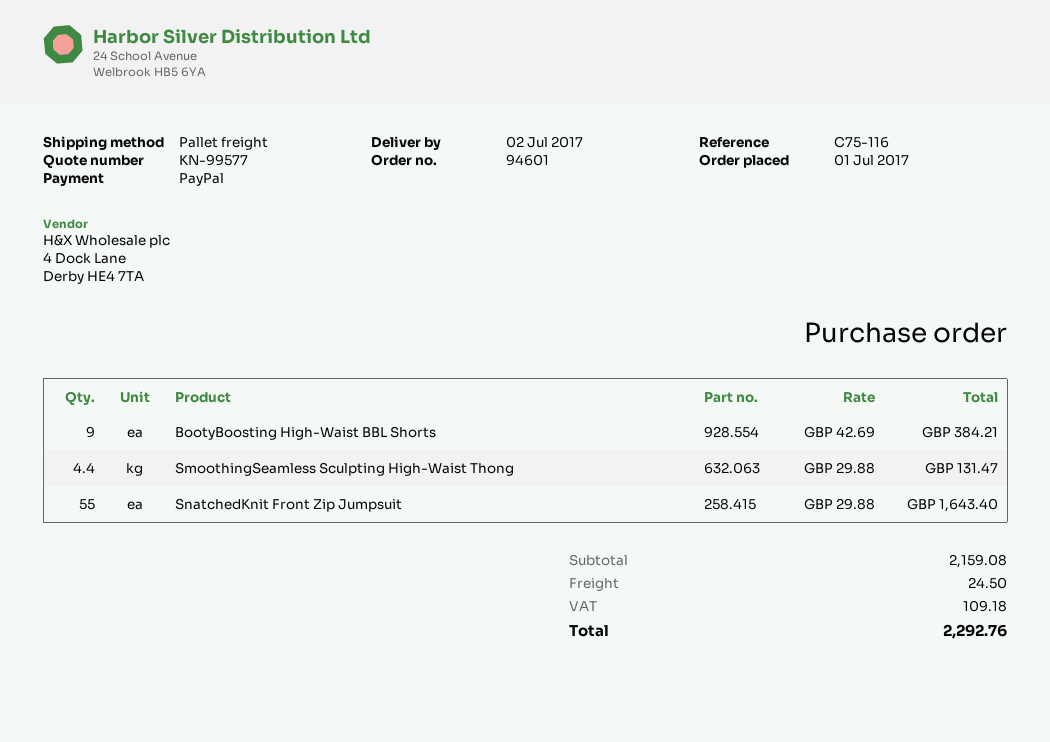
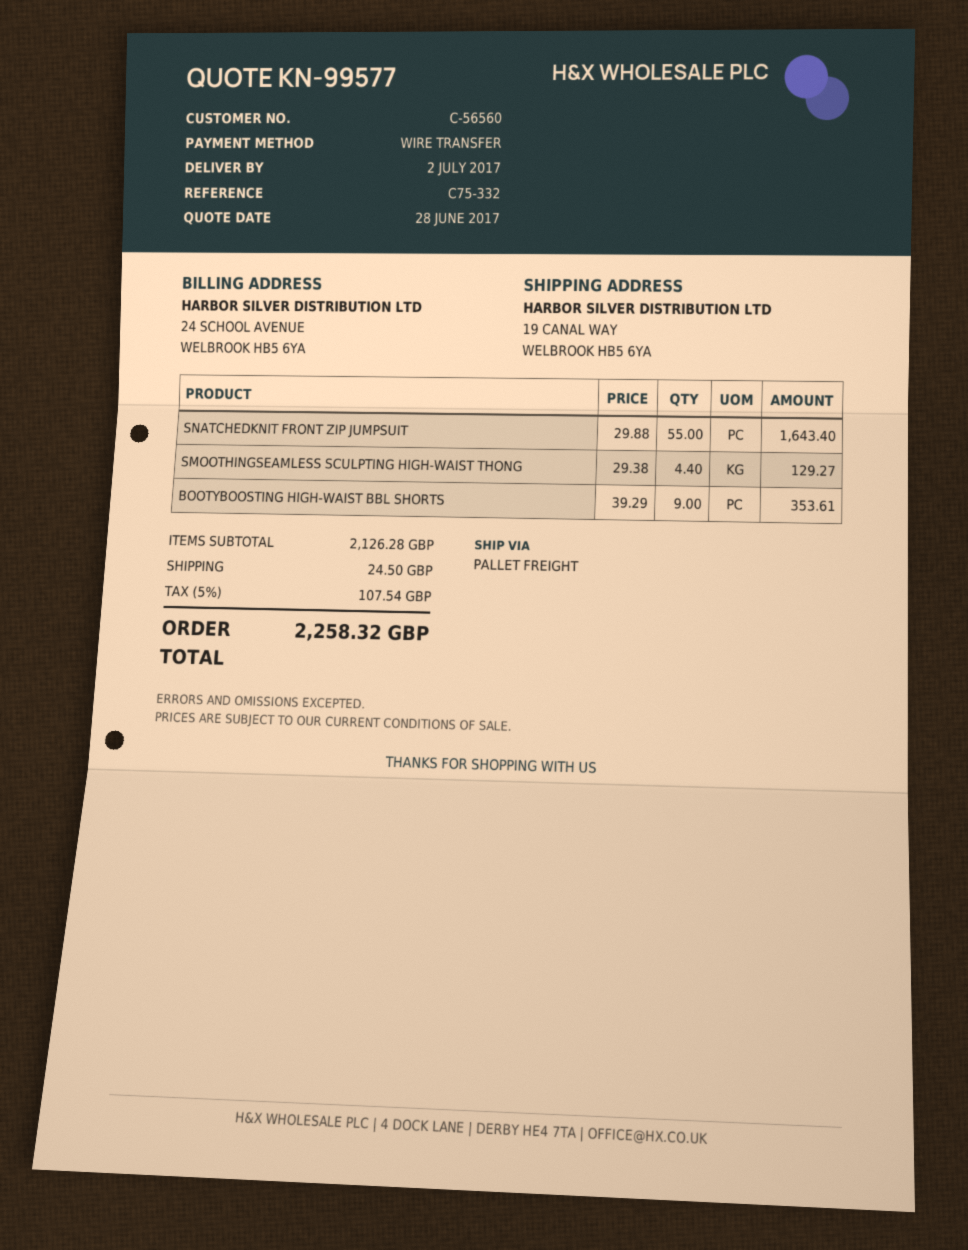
reference: C75-116 -> C75-332
payment method: PayPal -> bank transfer
BootyBoosting High-Waist BBL Shorts: 9 x 42.69 = 384.21 -> 9 x 39.29 = 353.61
SmoothingSeamless Sculpting High-Waist Thong: 4.4 x 29.88 = 131.47 -> 4.4 x 29.38 = 129.27
subtotal: 2159.08 -> 2126.28
tax: 109.18 -> 107.54
total: 2292.76 -> 2258.32

